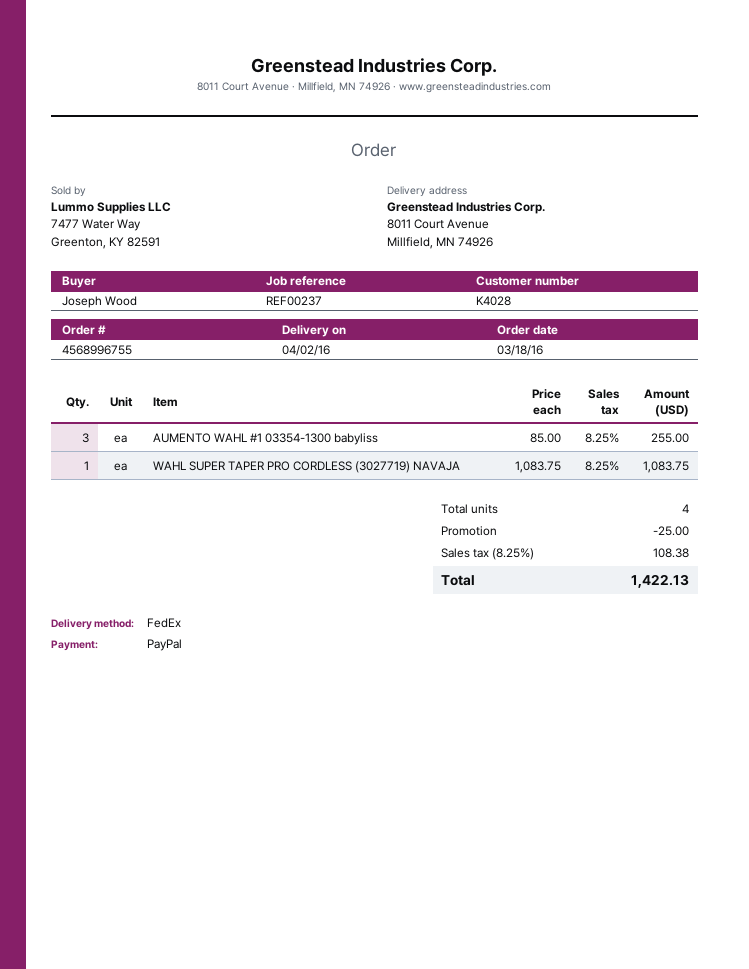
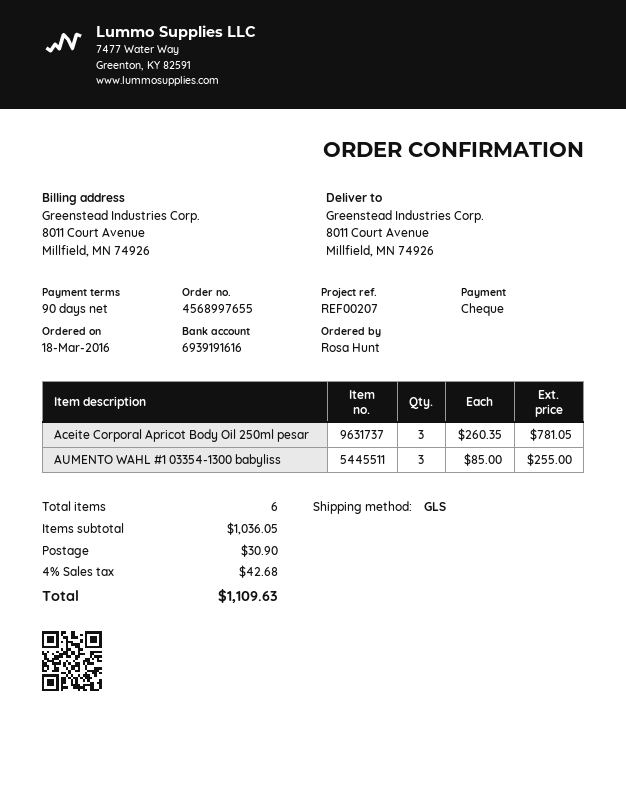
order number: 4568996755 -> 4568997655
reference: REF00237 -> REF00207
ordered by: Joseph Wood -> Rosa Hunt
payment method: PayPal -> cheque
shipping method: FedEx -> GLS
WAHL SUPER TAPER PRO CORDLESS (3027719) NAVAJA: 1 x 1083.75 = 1083.75 -> none
Aceite Corporal Apricot Body Oil 250ml pesar: none -> 3 x 260.35 = 781.05
total quantity: 4 -> 6
discount: 25.00 -> none
shipping: none -> 30.90
tax: 8.25% = 108.38 -> 4% = 42.68
total: 1422.13 -> 1109.63

